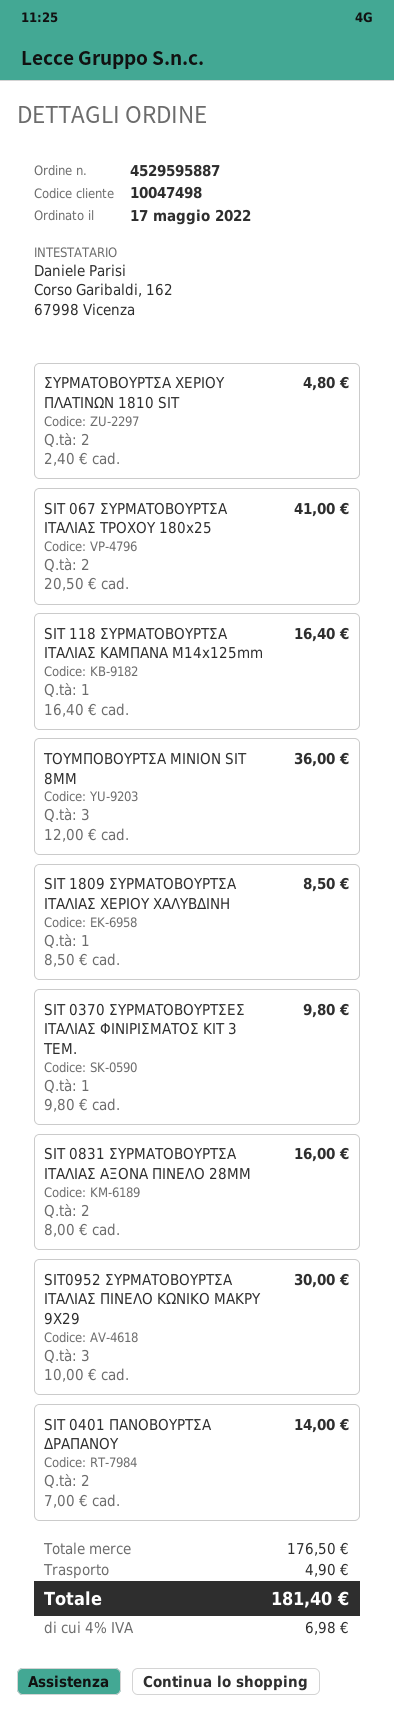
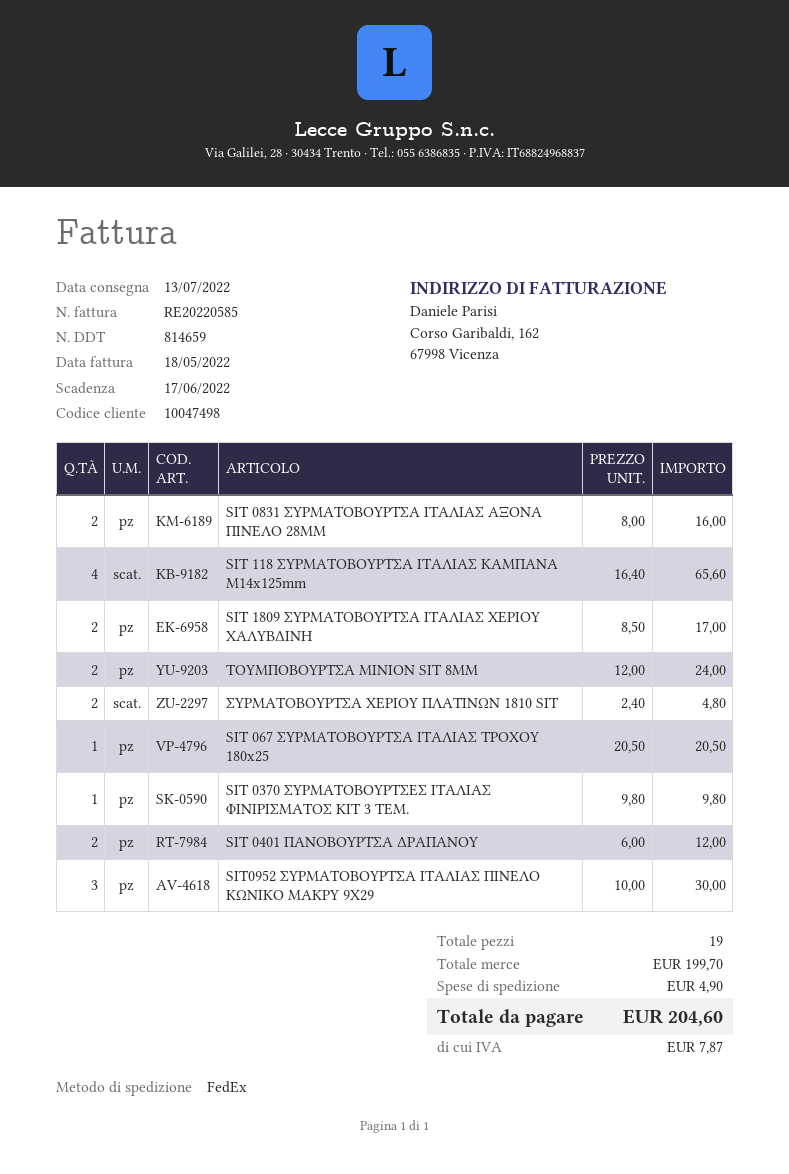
SIT 067 ΣΥΡΜΑΤΟΒΟΥΡΤΣΑ ΙΤΑΛΙΑΣ ΤΡΟΧΟΥ 180x25: 2 x 20.50 = 41.00 -> 1 x 20.50 = 20.50
SIT 118 ΣΥΡΜΑΤΟΒΟΥΡΤΣΑ ΙΤΑΛΙΑΣ ΚΑΜΠΑΝΑ Μ14x125mm: 1 x 16.40 = 16.40 -> 4 x 16.40 = 65.60
ΤΟΥΜΠΟΒΟΥΡΤΣΑ ΜΙΝΙΟΝ SIT 8MM: 3 x 12.00 = 36.00 -> 2 x 12.00 = 24.00
SIT 1809 ΣΥΡΜΑΤΟΒΟΥΡΤΣΑ ΙΤΑΛΙΑΣ ΧΕΡΙΟΥ ΧΑΛΥΒΔΙΝΗ: 1 x 8.50 = 8.50 -> 2 x 8.50 = 17.00
SIT 0401 ΠΑΝΟΒΟΥΡΤΣΑ ΔΡΑΠΑΝΟΥ: 2 x 7.00 = 14.00 -> 2 x 6.00 = 12.00
subtotal: 176.50 -> 199.70
tax: 6.98 -> 7.87
total: 181.40 -> 204.60

